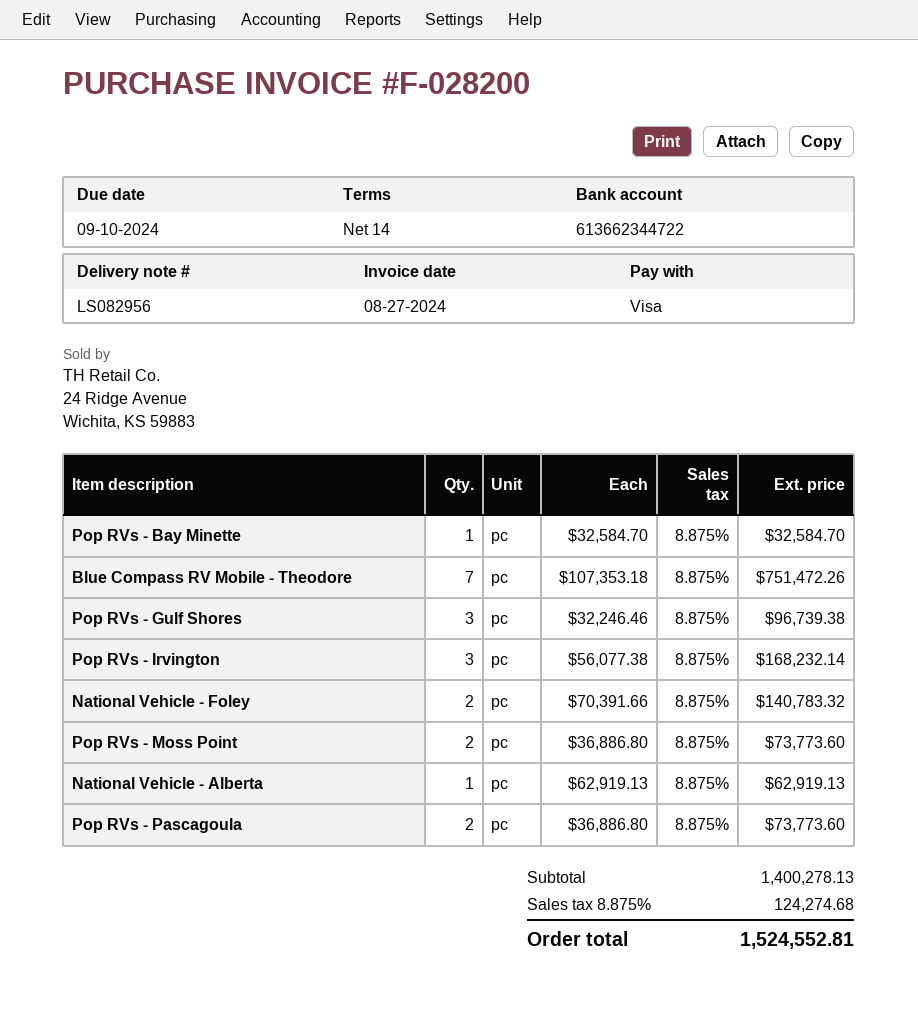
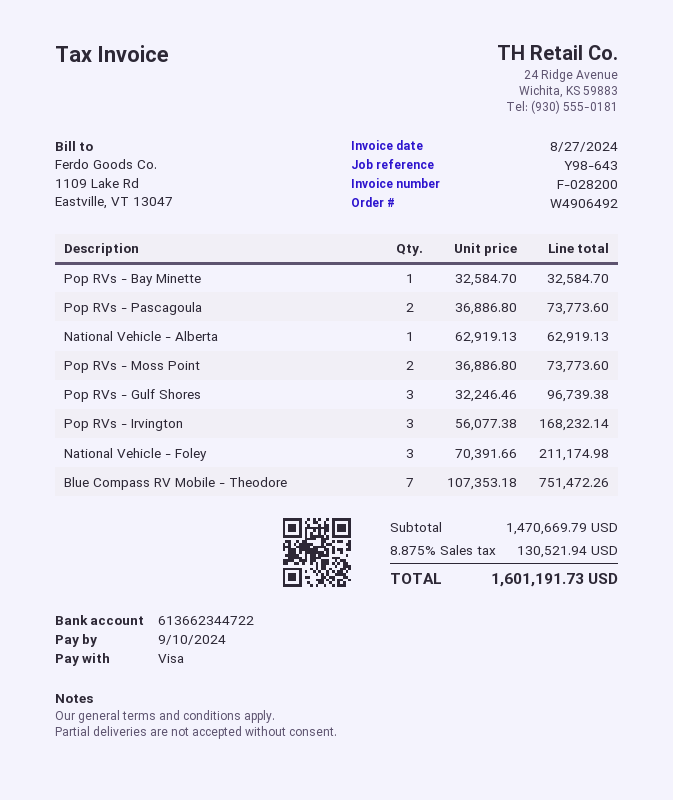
National Vehicle - Foley: 2 x 70391.66 = 140783.32 -> 3 x 70391.66 = 211174.98
subtotal: 1400278.13 -> 1470669.79
tax: 8.875% = 124274.68 -> 8.875% = 130521.94
total: 1524552.81 -> 1601191.73

